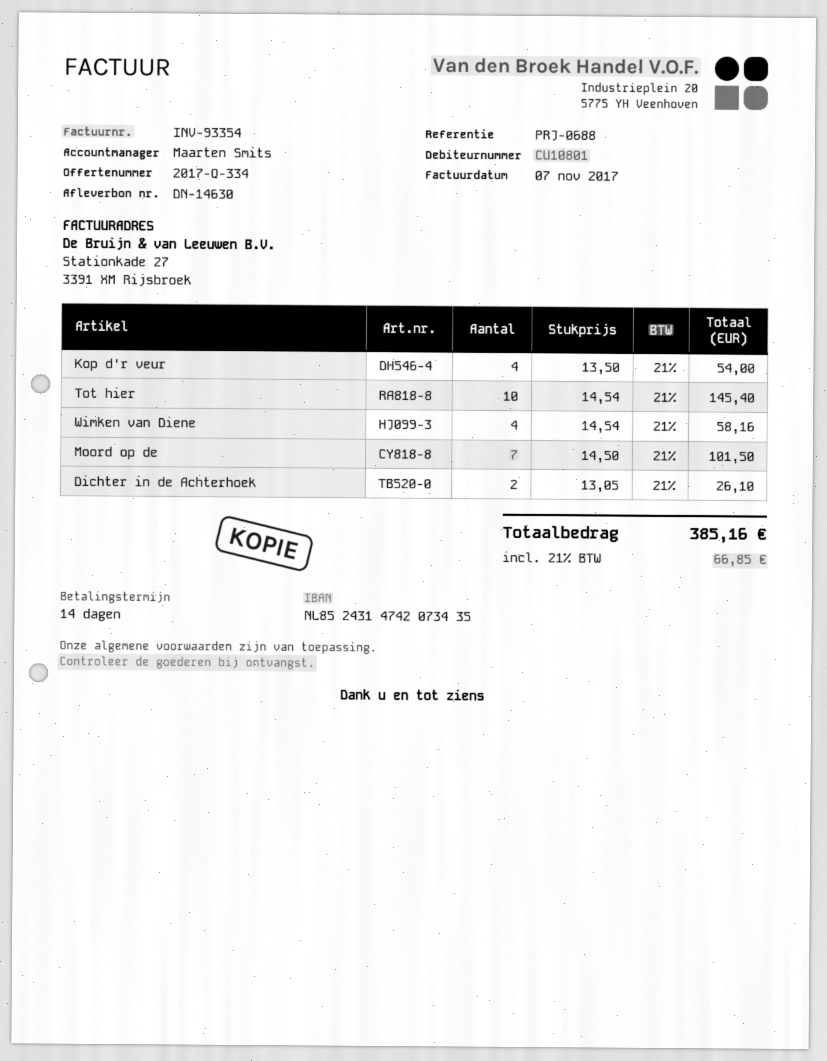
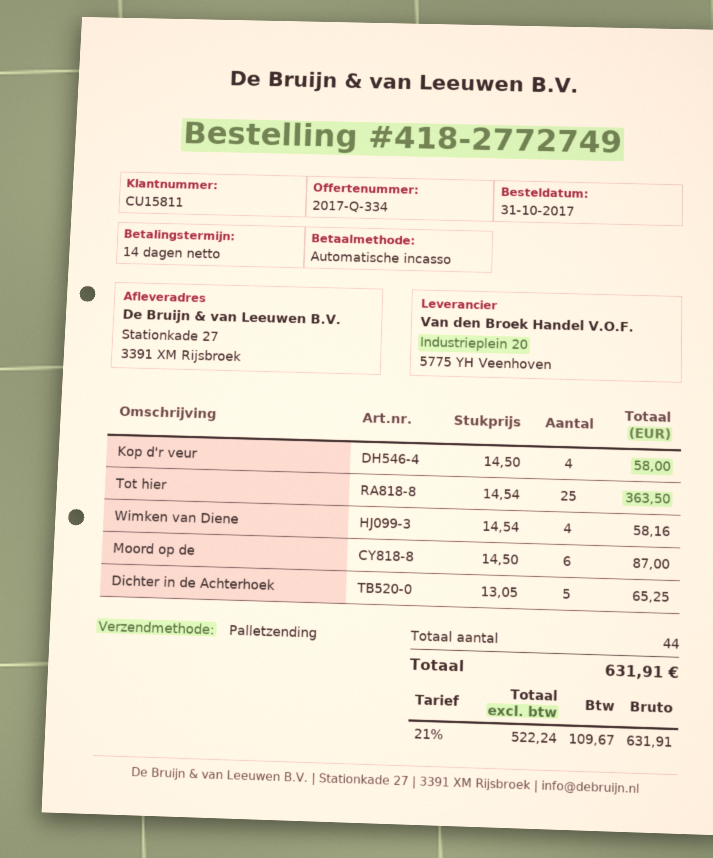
customer number: CU10801 -> CU15811
Kop d'r veur: 4 x 13.50 = 54.00 -> 4 x 14.50 = 58.00
Tot hier: 10 x 14.54 = 145.40 -> 25 x 14.54 = 363.50
Moord op de: 7 x 14.50 = 101.50 -> 6 x 14.50 = 87.00
Dichter in de Achterhoek: 2 x 13.05 = 26.10 -> 5 x 13.05 = 65.25
tax: 21% = 66.85 -> 21% = 109.67
total: 385.16 -> 631.91

